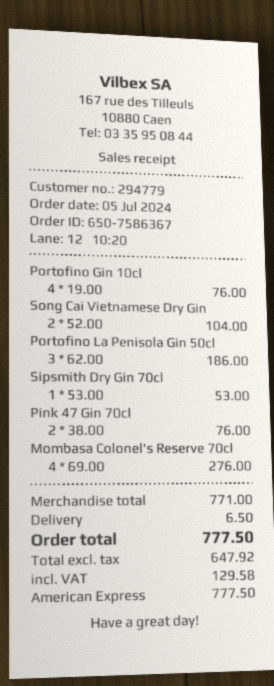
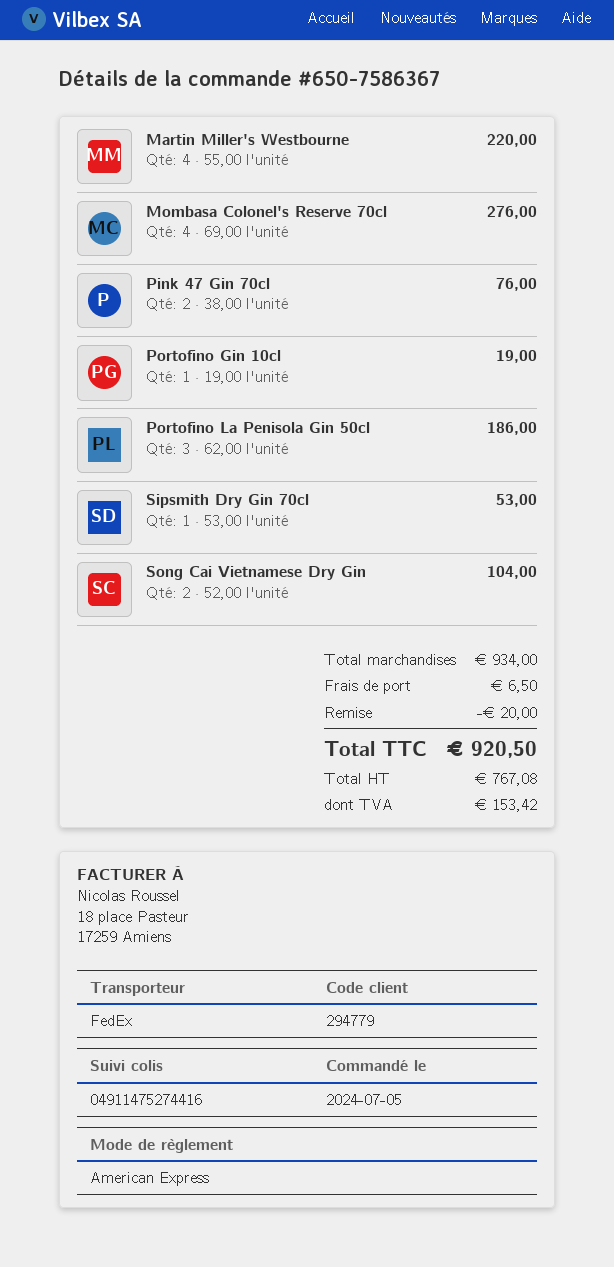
Portofino Gin 10cl: 4 x 19.00 = 76.00 -> 1 x 19.00 = 19.00
Martin Miller's Westbourne: none -> 4 x 55.00 = 220.00
subtotal: 771.00 -> 934.00
discount: none -> 20.00
net: 647.92 -> 767.08
tax: 129.58 -> 153.42
total: 777.50 -> 920.50

